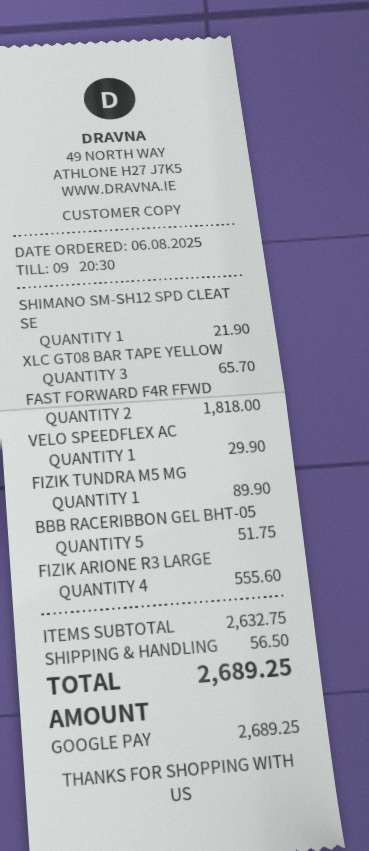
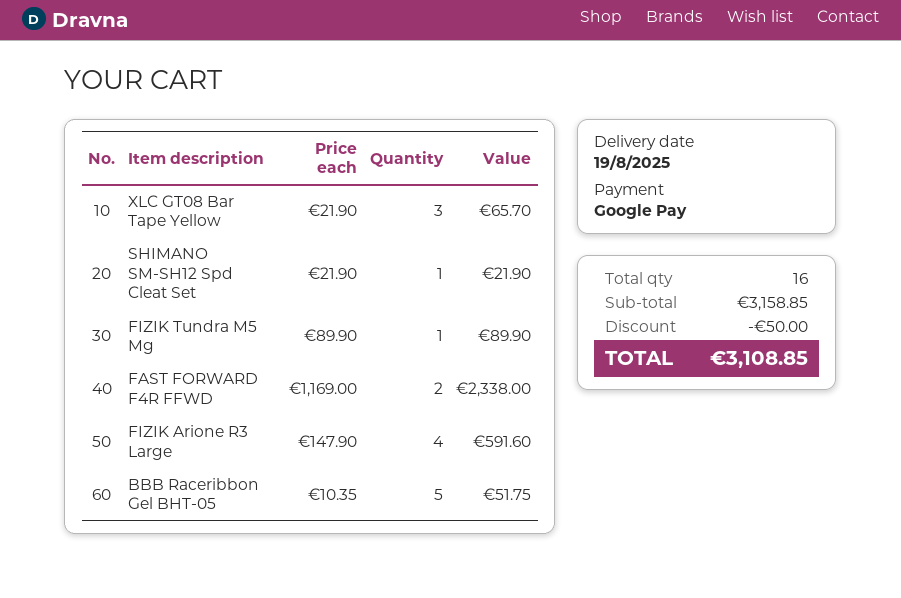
FAST FORWARD F4R FFWD: 2 for 1818.00 -> 2 for 2338.00
VELO SPEEDFLEX AC: 1 for 29.90 -> none
FIZIK ARIONE R3 LARGE: 4 for 555.60 -> 4 for 591.60
subtotal: 2632.75 -> 3158.85
discount: none -> 50.00
shipping: 56.50 -> none
total: 2689.25 -> 3108.85

